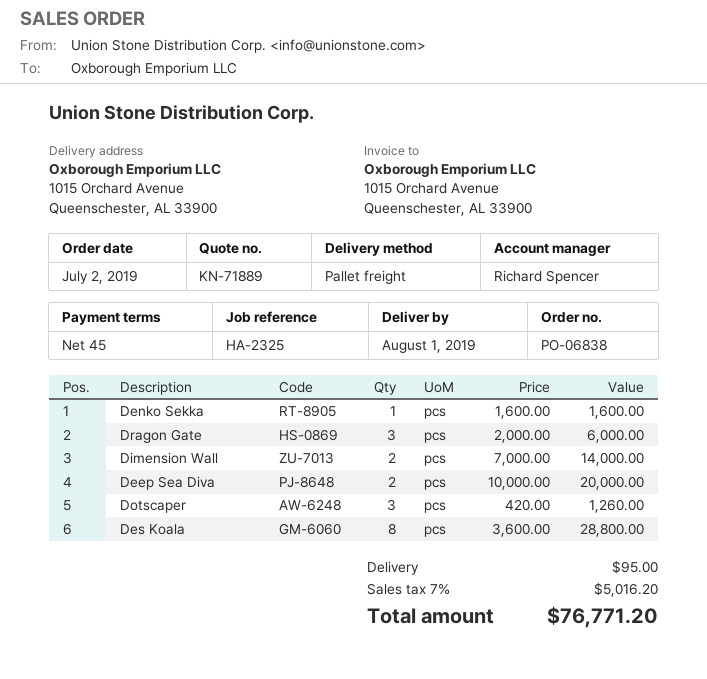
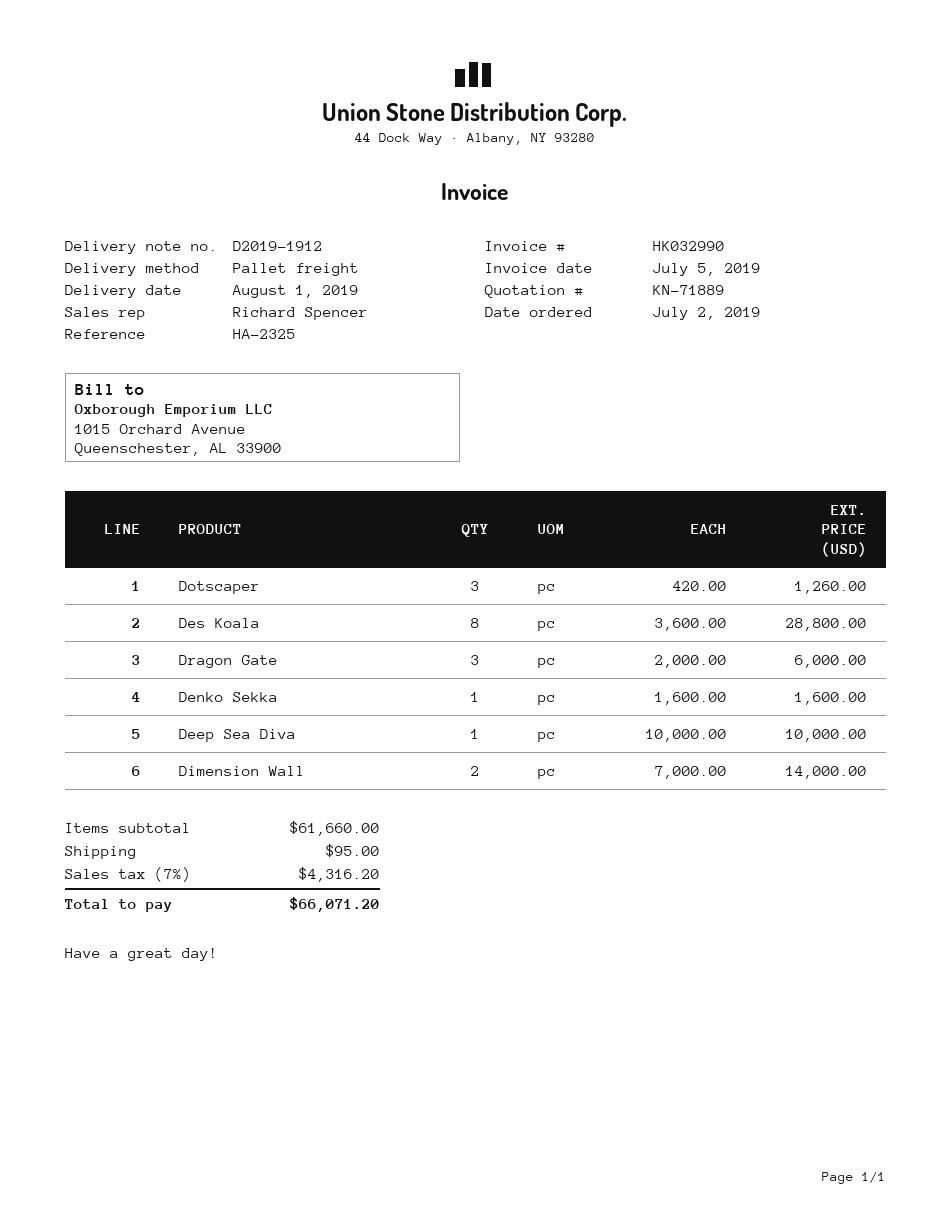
Deep Sea Diva: 2 x 10000.00 = 20000.00 -> 1 x 10000.00 = 10000.00
tax: 7% = 5016.20 -> 7% = 4316.20
total: 76771.20 -> 66071.20

